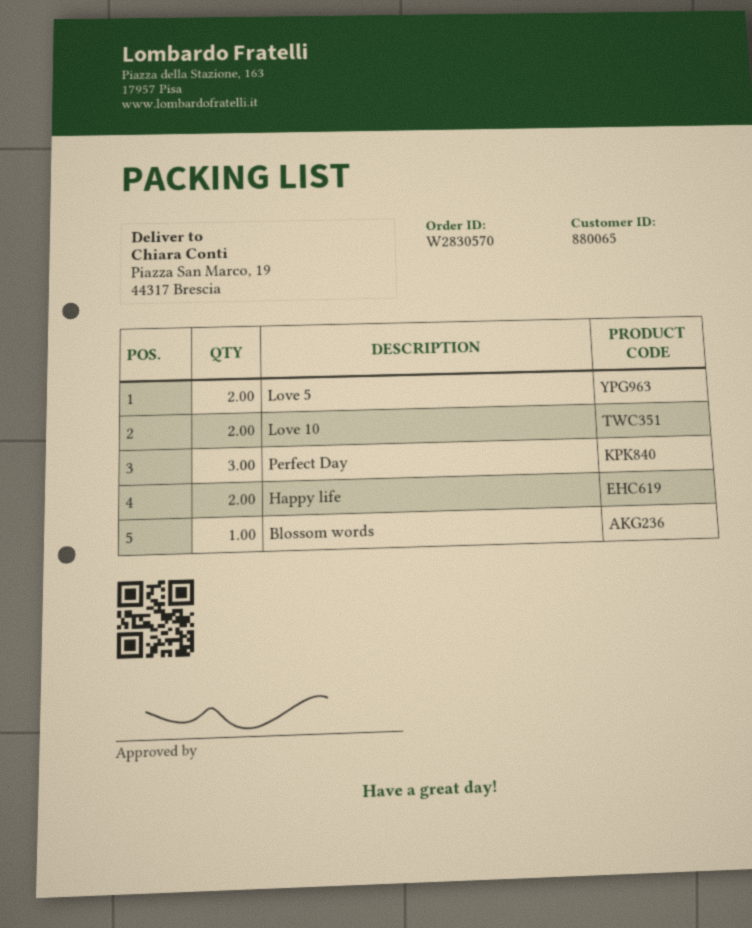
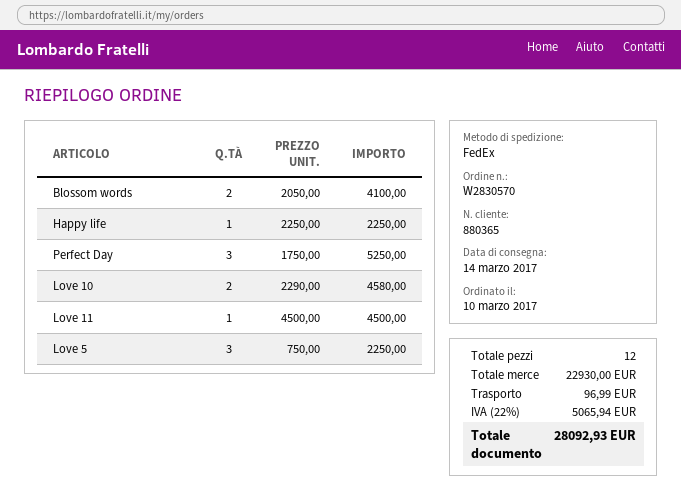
customer number: 880065 -> 880365
Love 5: 2 -> 3
Happy life: 2 -> 1
Blossom words: 1 -> 2
Love 11: none -> 1

